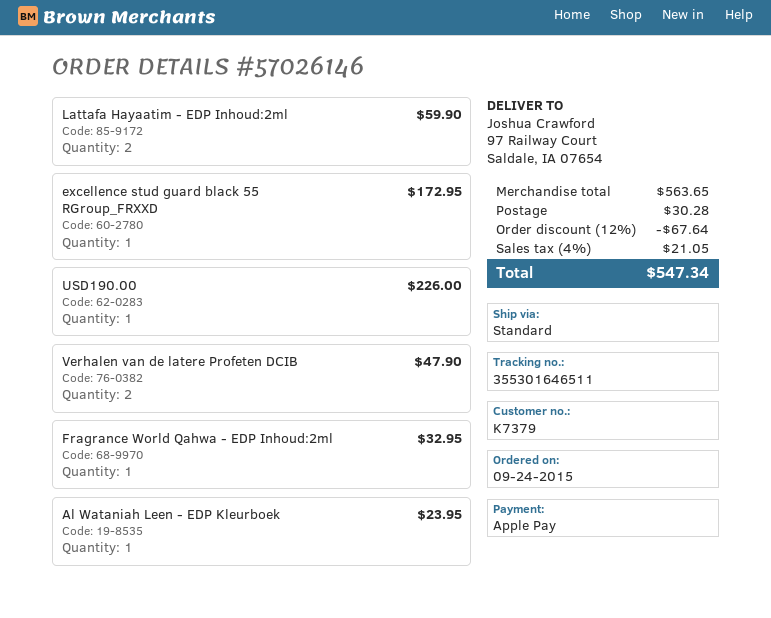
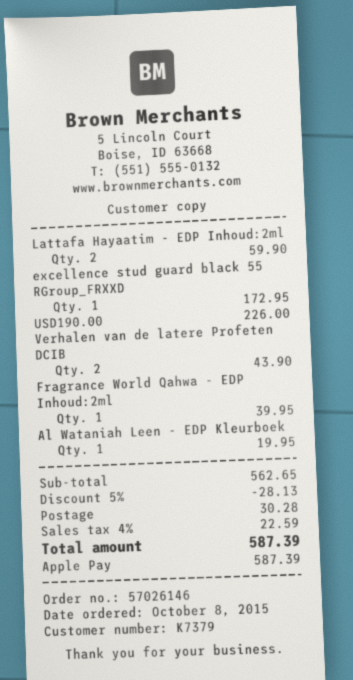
order date: 2015-09-24 -> 2015-10-08
Verhalen van de latere Profeten DCIB: 2 for 47.90 -> 2 for 43.90
Fragrance World Qahwa - EDP Inhoud:2ml: 1 for 32.95 -> 1 for 39.95
Al Wataniah Leen - EDP Kleurboek: 1 for 23.95 -> 1 for 19.95
subtotal: 563.65 -> 562.65
discount: 12% = 67.64 -> 5% = 28.13
tax: 4% = 21.05 -> 4% = 22.59
total: 547.34 -> 587.39

